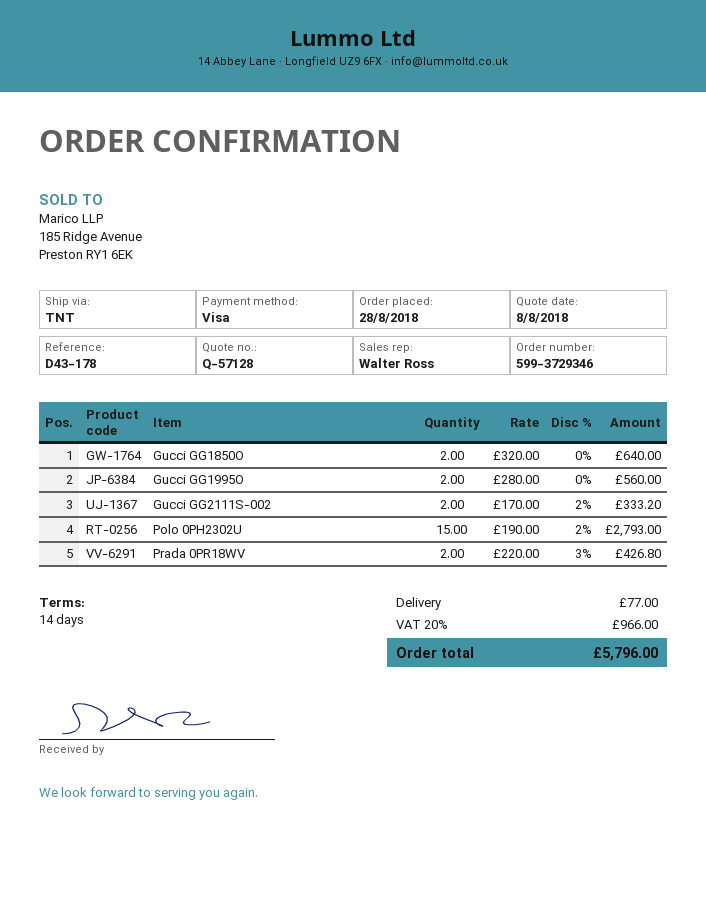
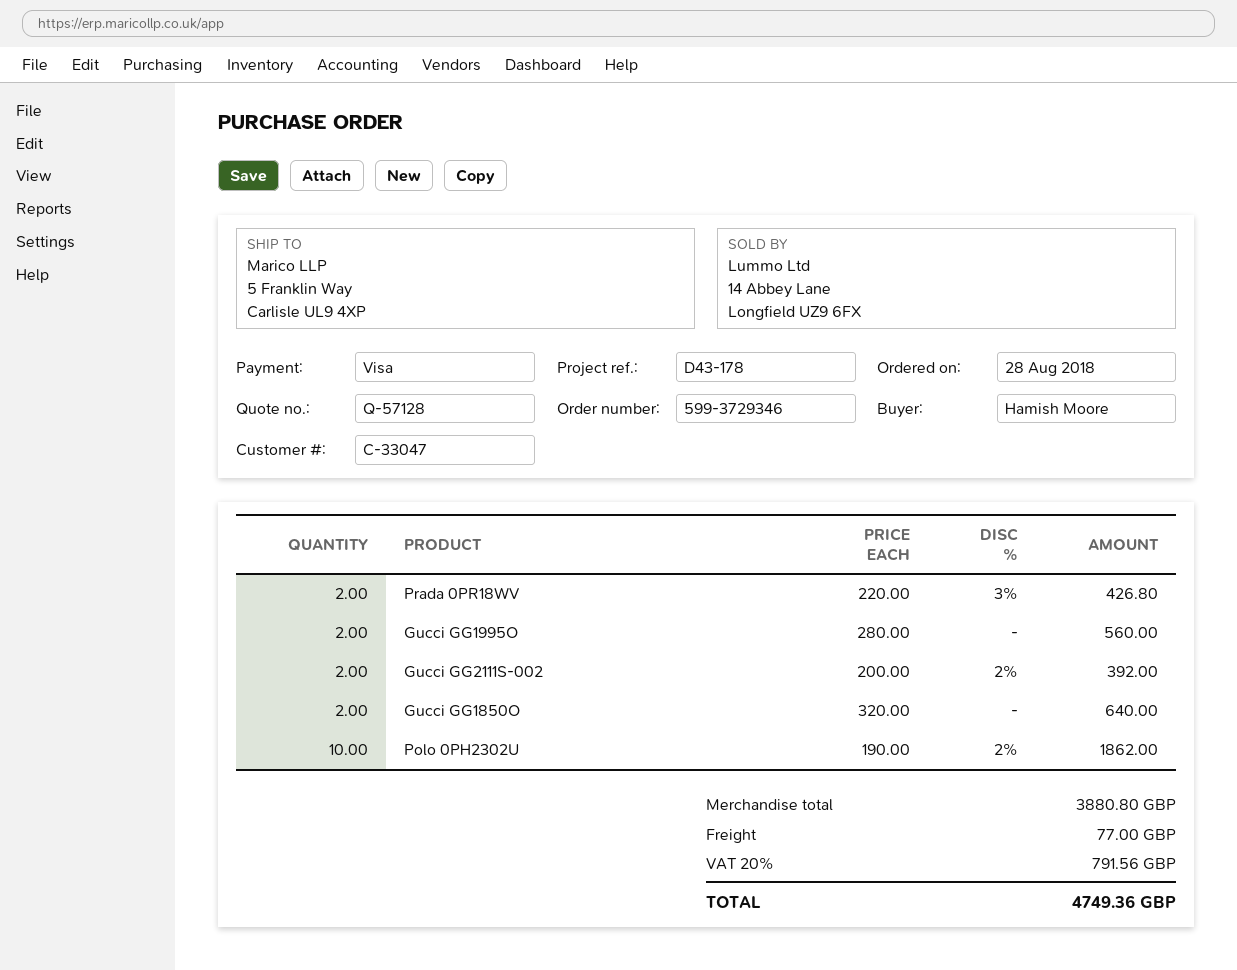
Gucci GG2111S-002: 2 x 170.00 - 2% = 333.20 -> 2 x 200.00 - 2% = 392.00
Polo 0PH2302U: 15 x 190.00 - 2% = 2793.00 -> 10 x 190.00 - 2% = 1862.00
tax: 20% = 966.00 -> 20% = 791.56
total: 5796.00 -> 4749.36

